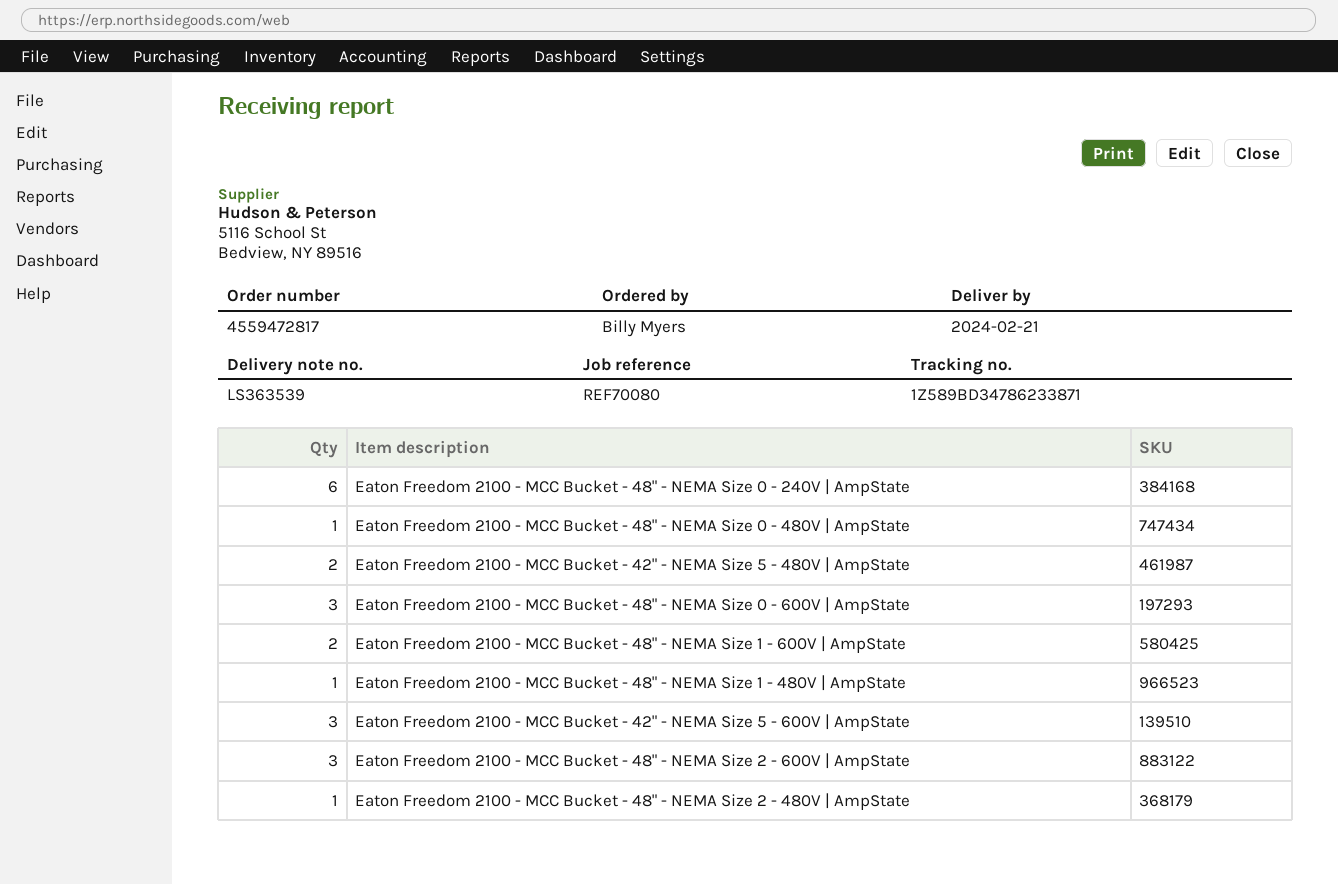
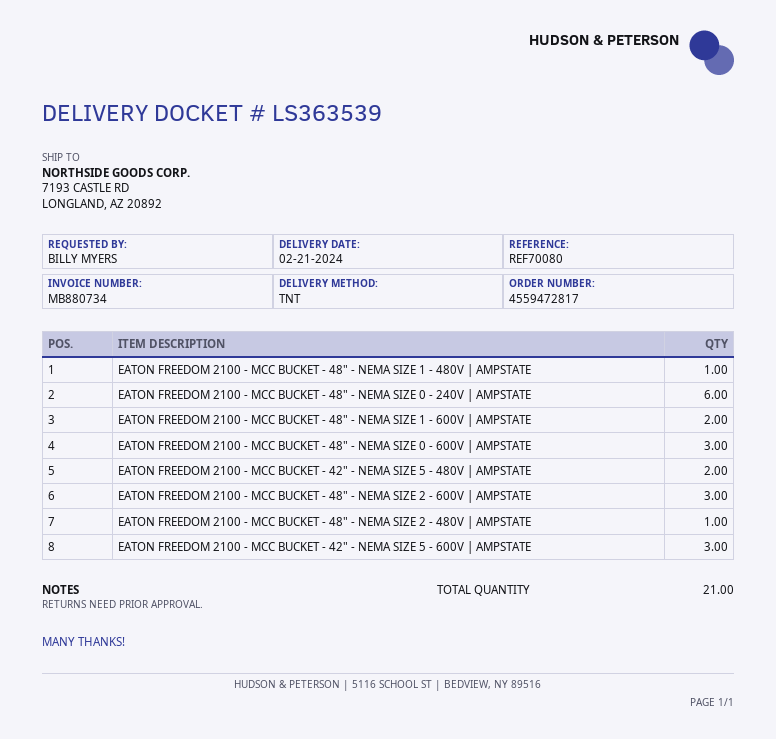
Eaton Freedom 2100 - MCC Bucket - 48" - NEMA Size 0 - 480V | AmpState: 1 -> none

